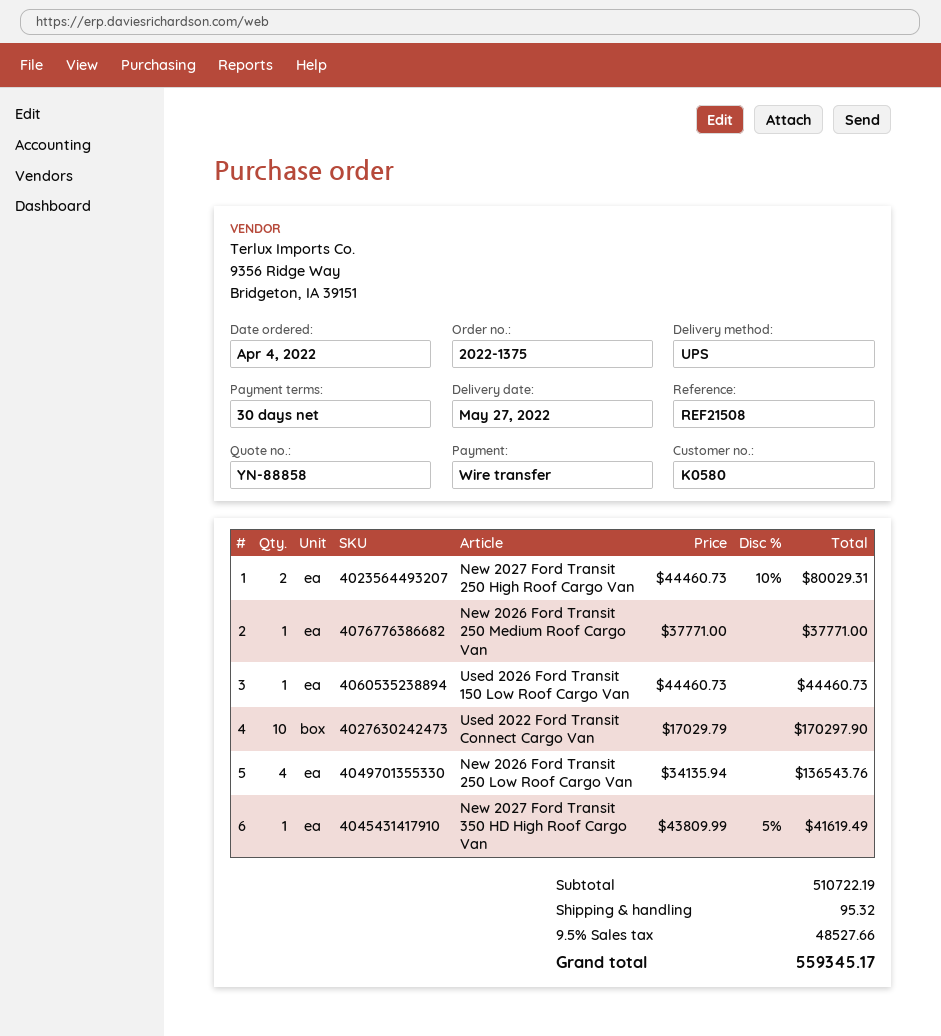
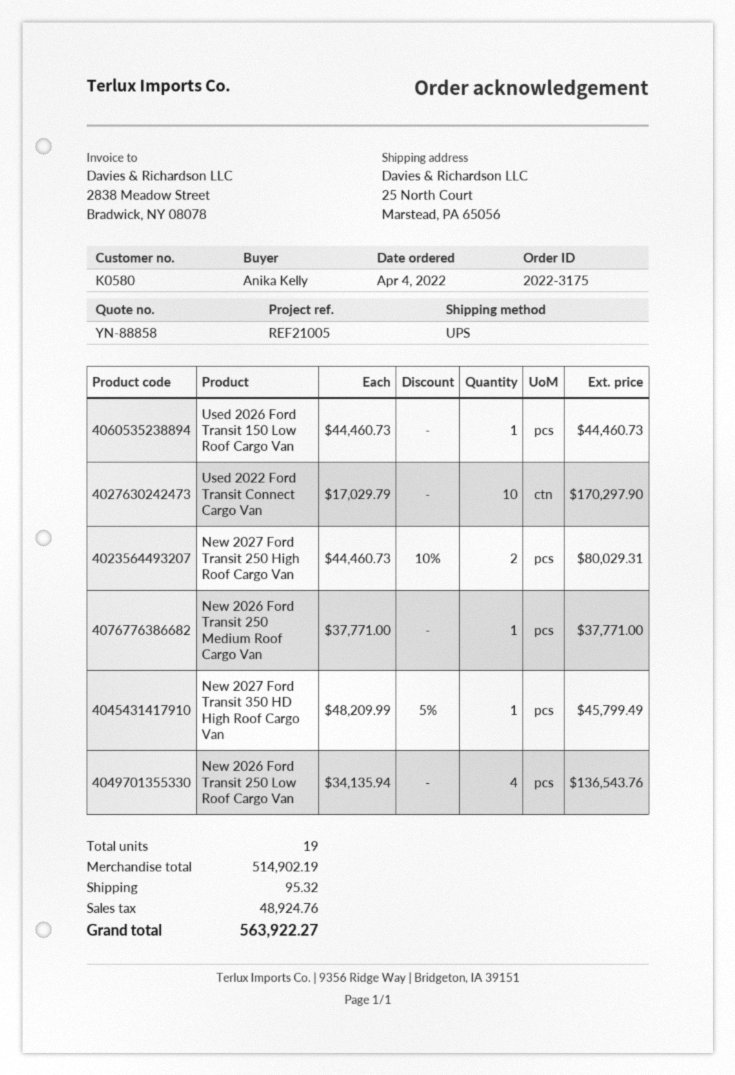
order number: 2022-1375 -> 2022-3175
reference: REF21508 -> REF21005
New 2027 Ford Transit 350 HD High Roof Cargo Van: 1 x 43809.99 - 5% = 41619.49 -> 1 x 48209.99 - 5% = 45799.49
subtotal: 510722.19 -> 514902.19
tax: 48527.66 -> 48924.76
total: 559345.17 -> 563922.27

